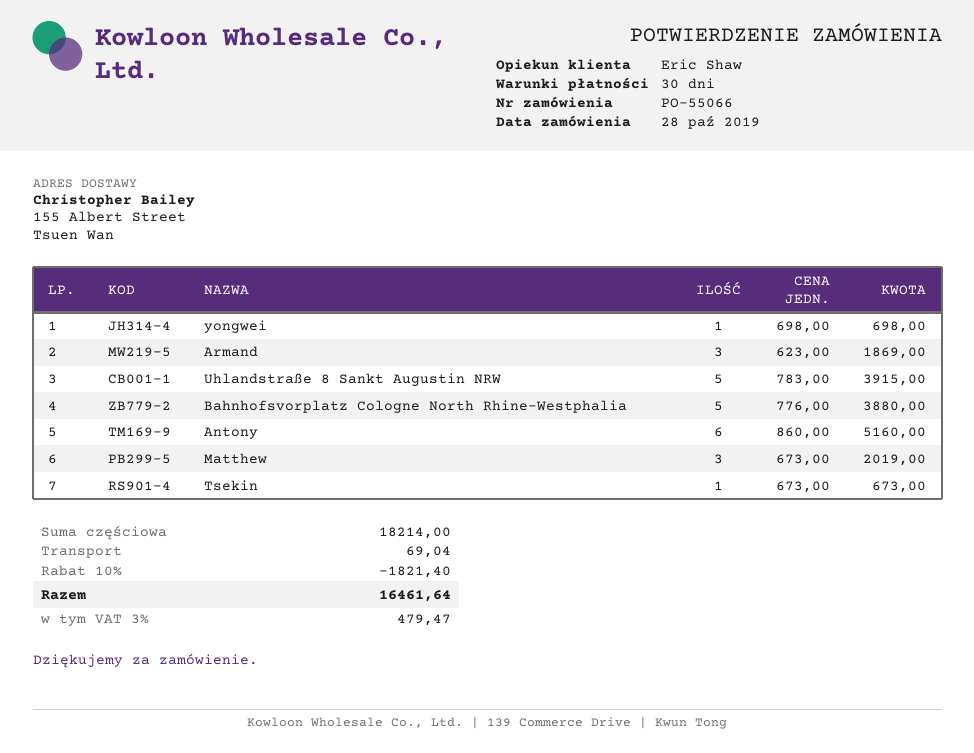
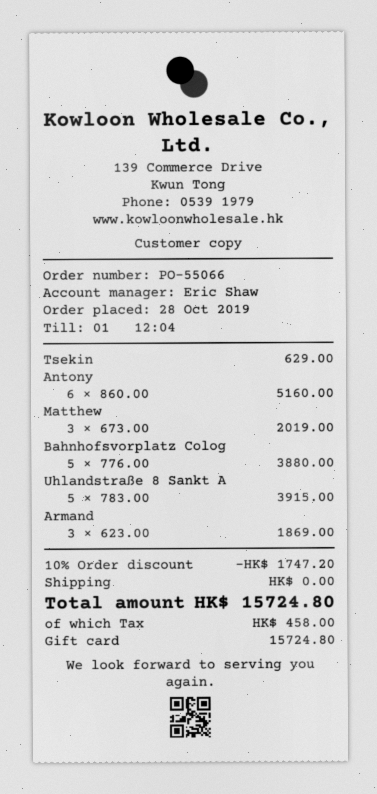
yongwei: 1 x 698.00 = 698.00 -> none
Tsekin: 1 x 673.00 = 673.00 -> 1 x 629.00 = 629.00
discount: 10% = 1821.40 -> 10% = 1747.20
shipping: 69.04 -> 0.00
tax: 479.47 -> 458.00
total: 16461.64 -> 15724.80

